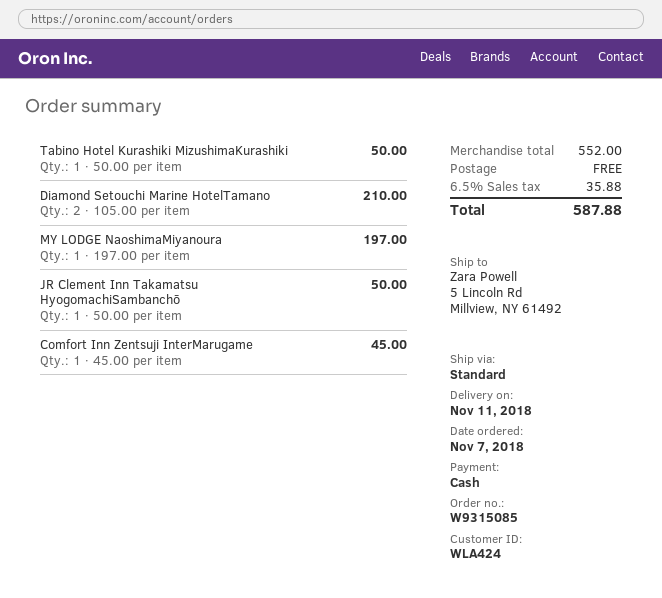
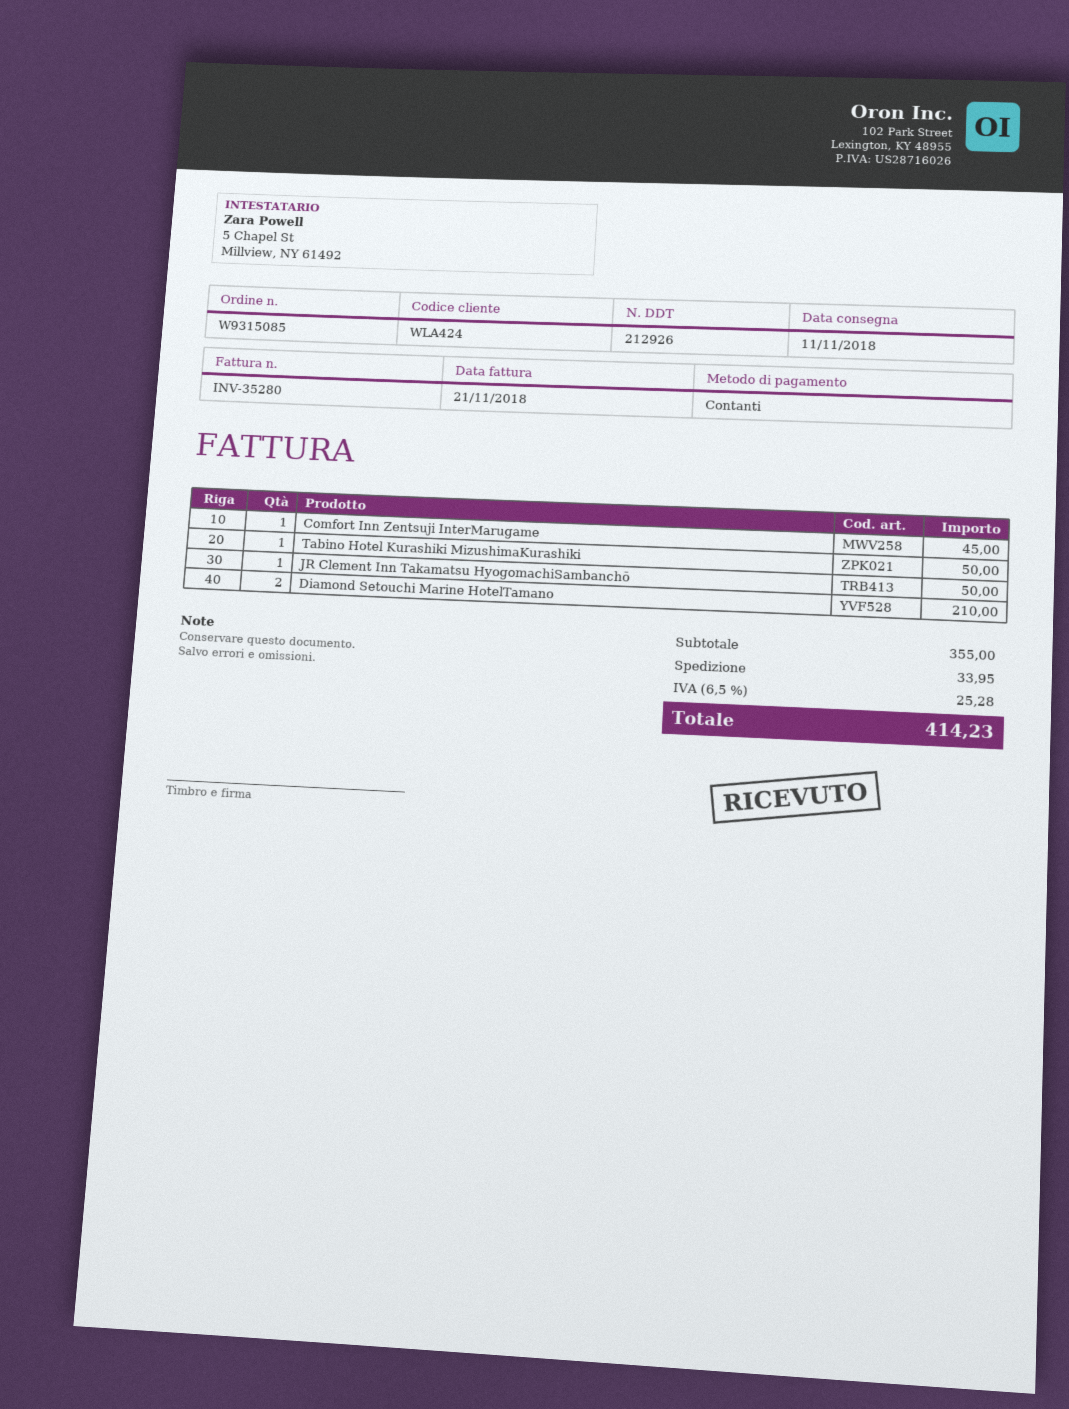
MY LODGE NaoshimaMiyanoura: 1 for 197.00 -> none
subtotal: 552.00 -> 355.00
shipping: 0.00 -> 33.95
tax: 6.5% = 35.88 -> 6.5% = 25.28
total: 587.88 -> 414.23

